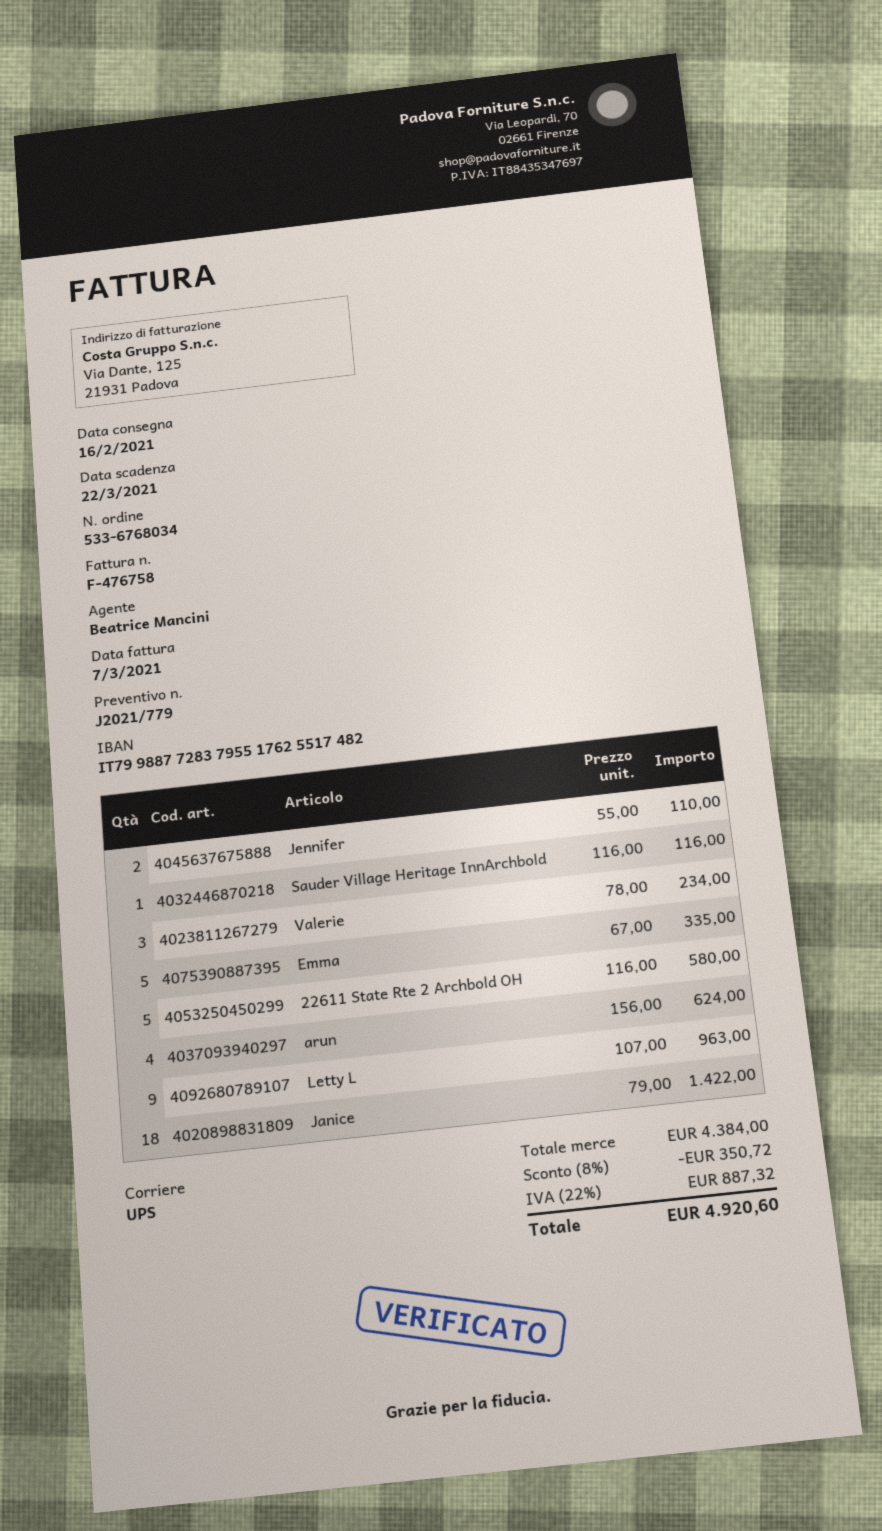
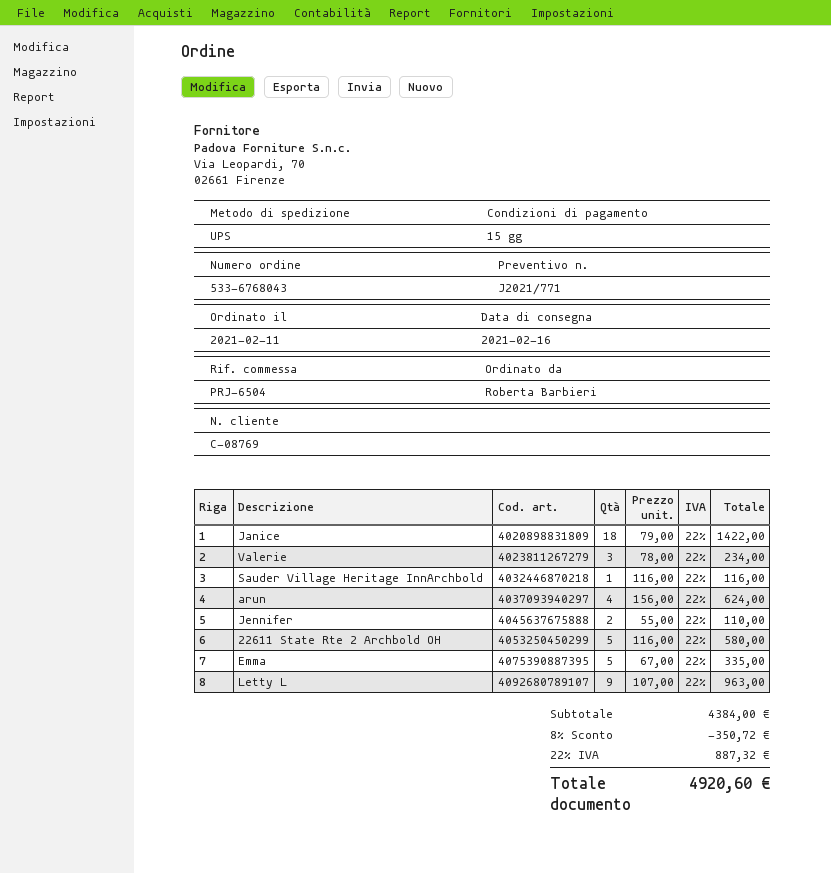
quote number: J2021/779 -> J2021/771
order number: 533-6768034 -> 533-6768043

